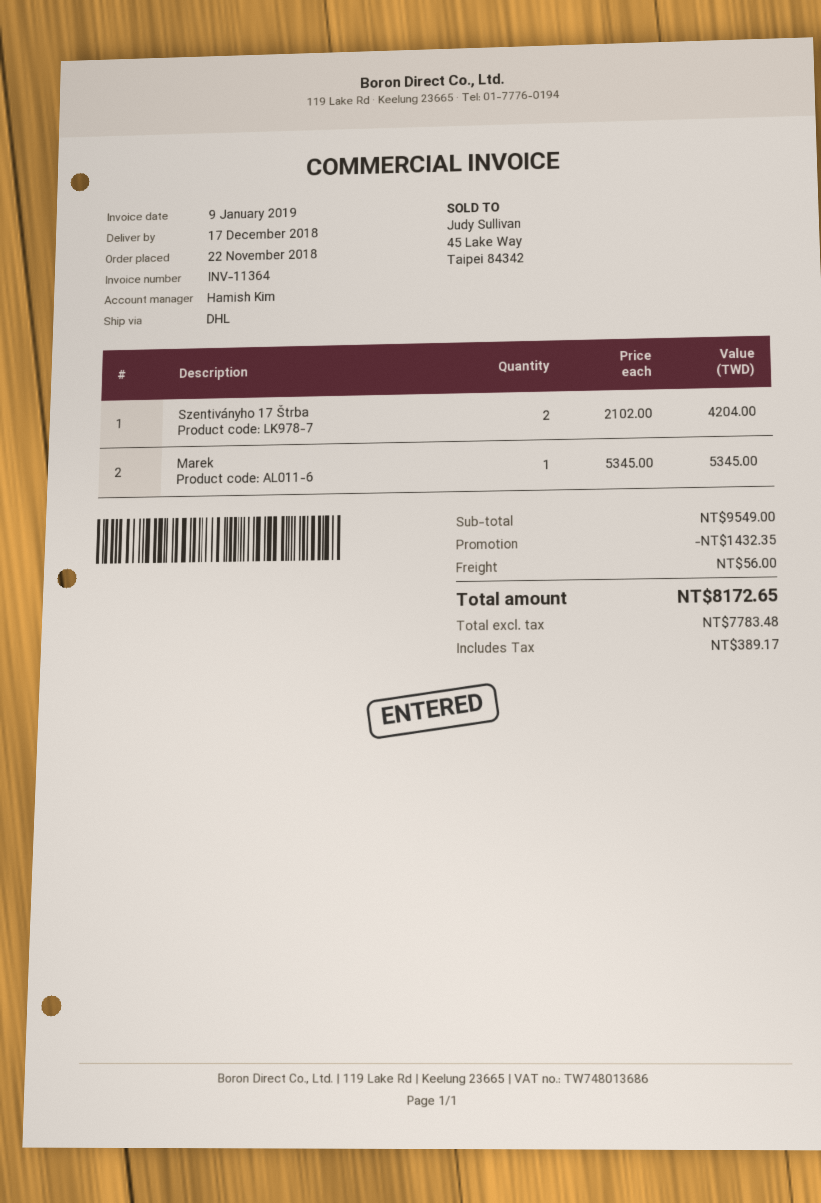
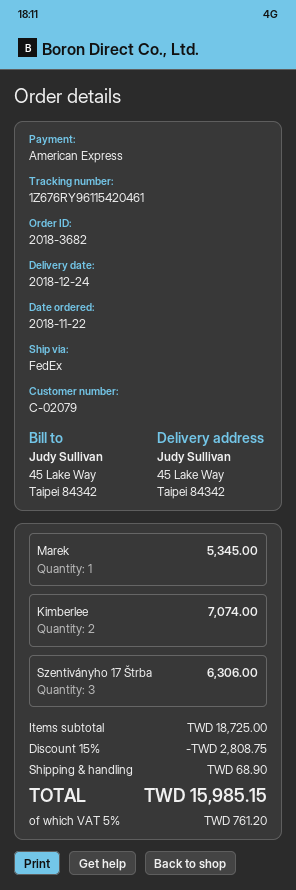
delivery date: 2018-12-17 -> 2018-12-24
shipping method: DHL -> FedEx
Szentiványho 17 Štrba: 2 for 4204.00 -> 3 for 6306.00
Kimberlee: none -> 2 for 7074.00
subtotal: 9549.00 -> 18725.00
discount: 1432.35 -> 2808.75
shipping: 56.00 -> 68.90
tax: 389.17 -> 761.20
total: 8172.65 -> 15985.15

